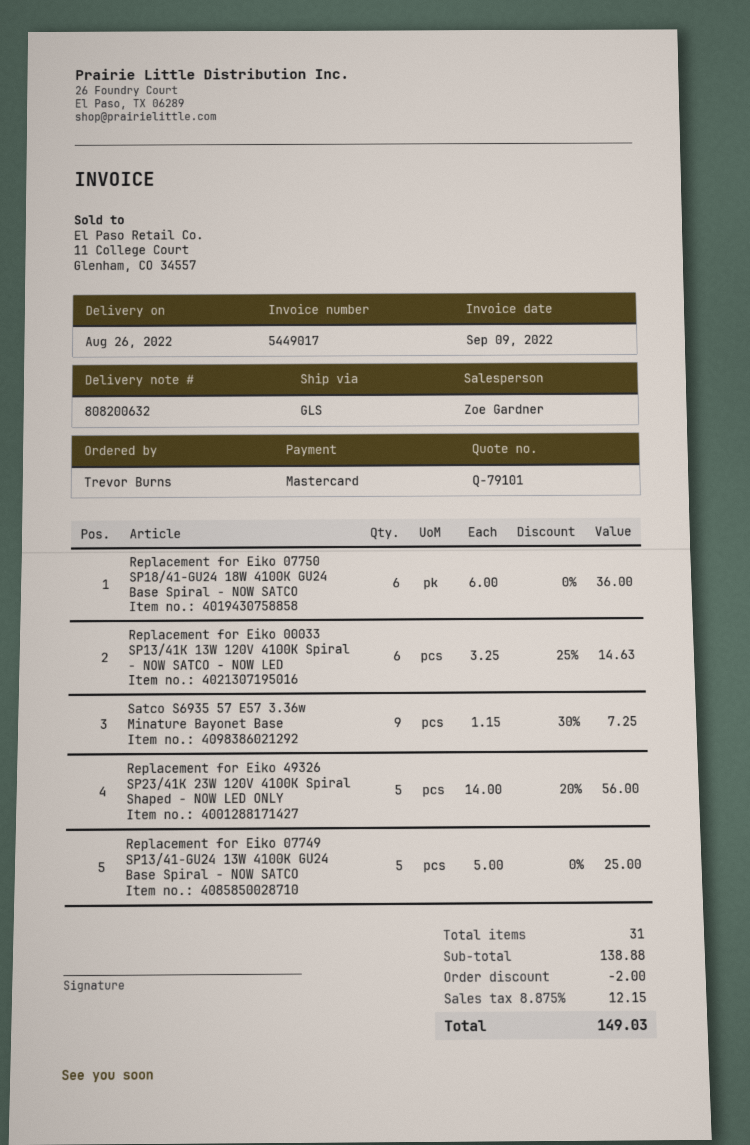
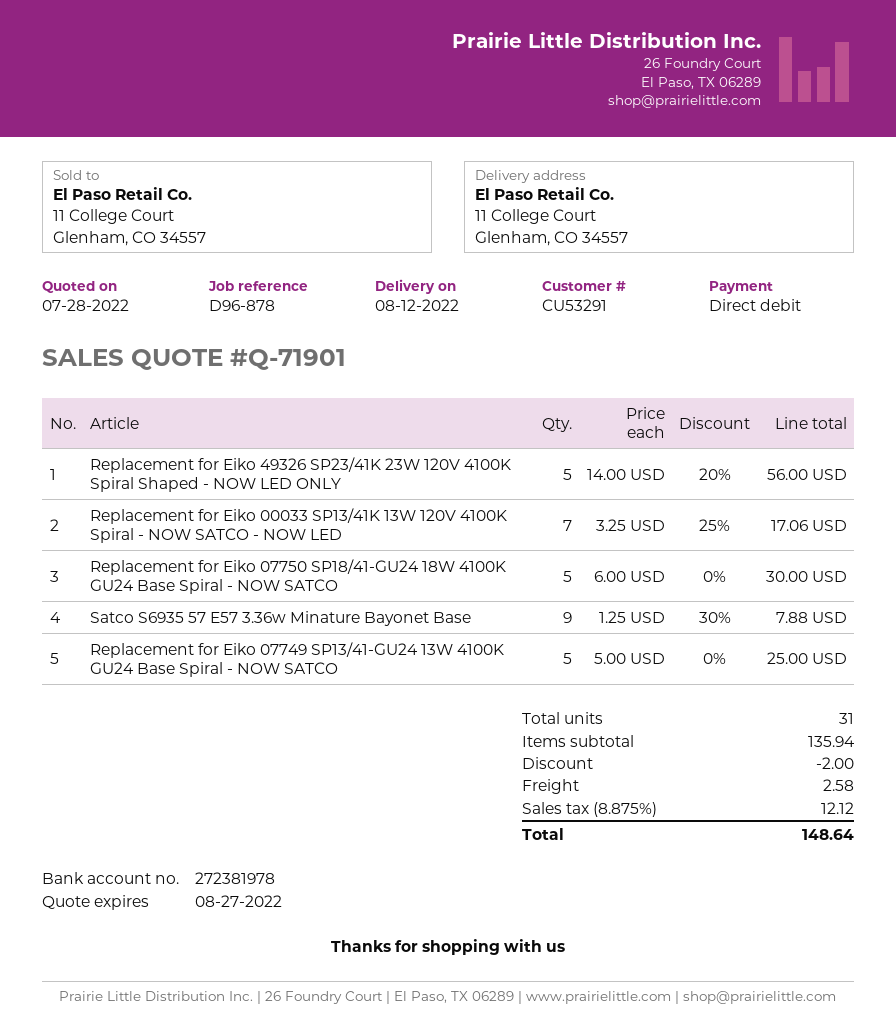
quote number: Q-79101 -> Q-71901
delivery date: 2022-08-26 -> 2022-08-12
payment method: Mastercard -> direct debit
Replacement for Eiko 07750 SP18/41-GU24 18W 4100K GU24 Base Spiral - NOW SATCO: 6 x 6.00 = 36.00 -> 5 x 6.00 = 30.00
Replacement for Eiko 00033 SP13/41K 13W 120V 4100K Spiral - NOW SATCO - NOW LED: 6 x 3.25 - 25% = 14.63 -> 7 x 3.25 - 25% = 17.06
Satco S6935 57 E57 3.36w Minature Bayonet Base: 9 x 1.15 - 30% = 7.25 -> 9 x 1.25 - 30% = 7.88
subtotal: 138.88 -> 135.94
shipping: none -> 2.58
tax: 8.875% = 12.15 -> 8.875% = 12.12
total: 149.03 -> 148.64

